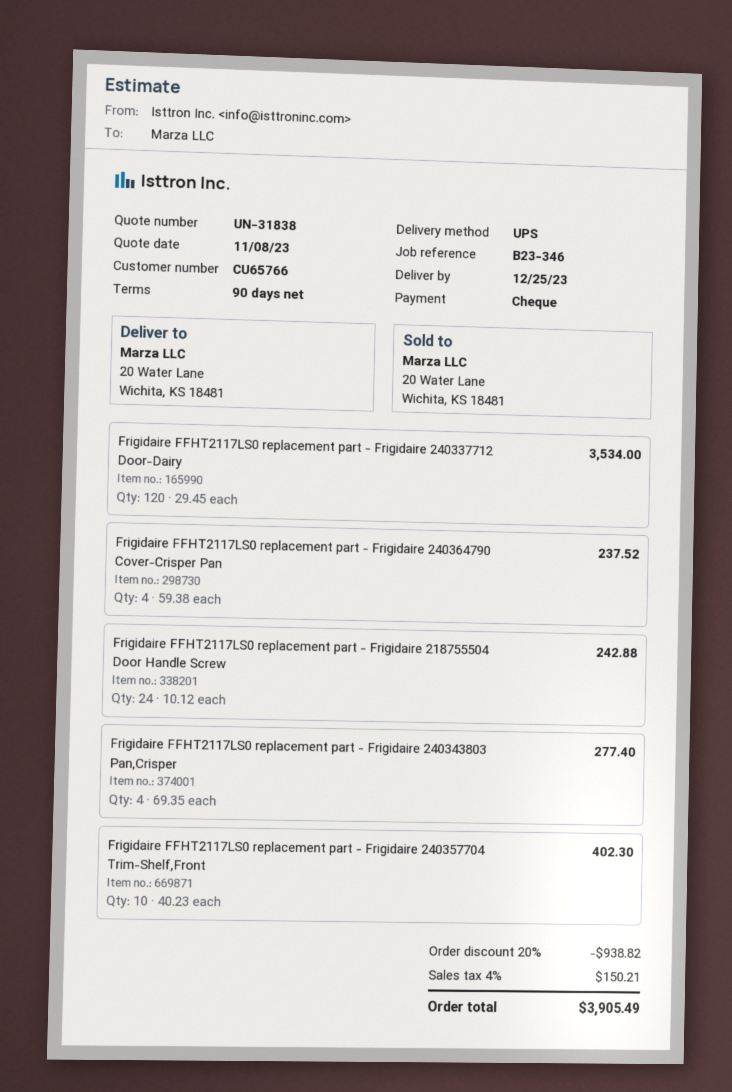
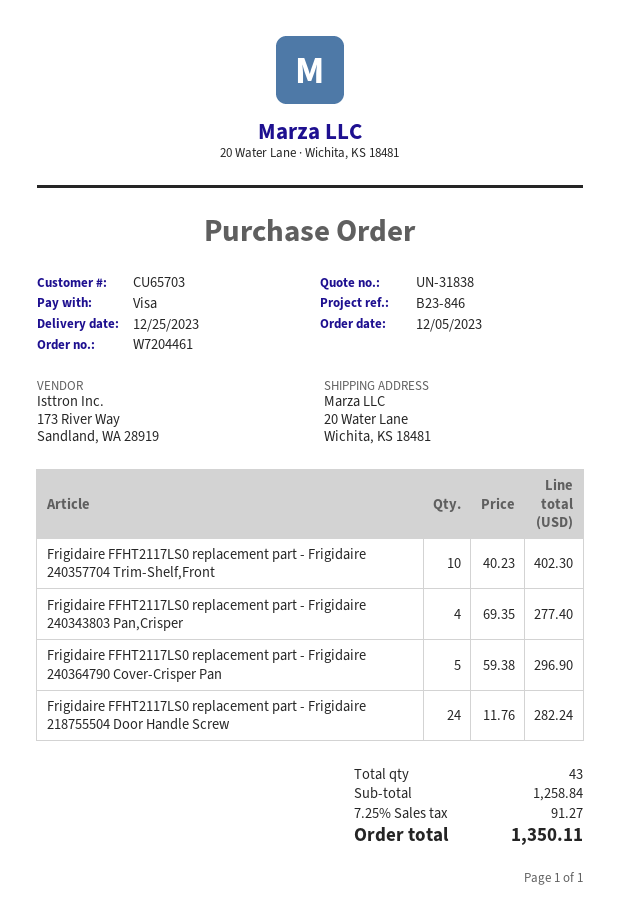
customer number: CU65766 -> CU65703
reference: B23-346 -> B23-846
payment method: cheque -> Visa
Frigidaire FFHT2117LS0 replacement part - Frigidaire 240337712 Door-Dairy: 120 x 29.45 = 3534.00 -> none
Frigidaire FFHT2117LS0 replacement part - Frigidaire 240364790 Cover-Crisper Pan: 4 x 59.38 = 237.52 -> 5 x 59.38 = 296.90
Frigidaire FFHT2117LS0 replacement part - Frigidaire 218755504 Door Handle Screw: 24 x 10.12 = 242.88 -> 24 x 11.76 = 282.24
discount: 20% = 938.82 -> none
tax: 4% = 150.21 -> 7.25% = 91.27
total: 3905.49 -> 1350.11

